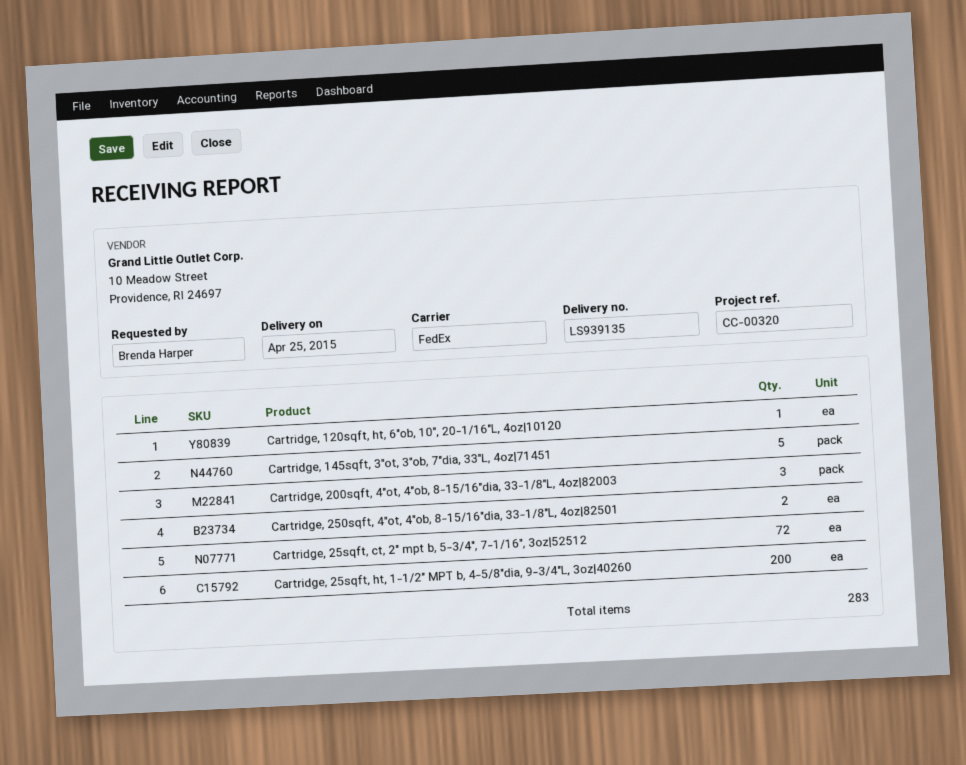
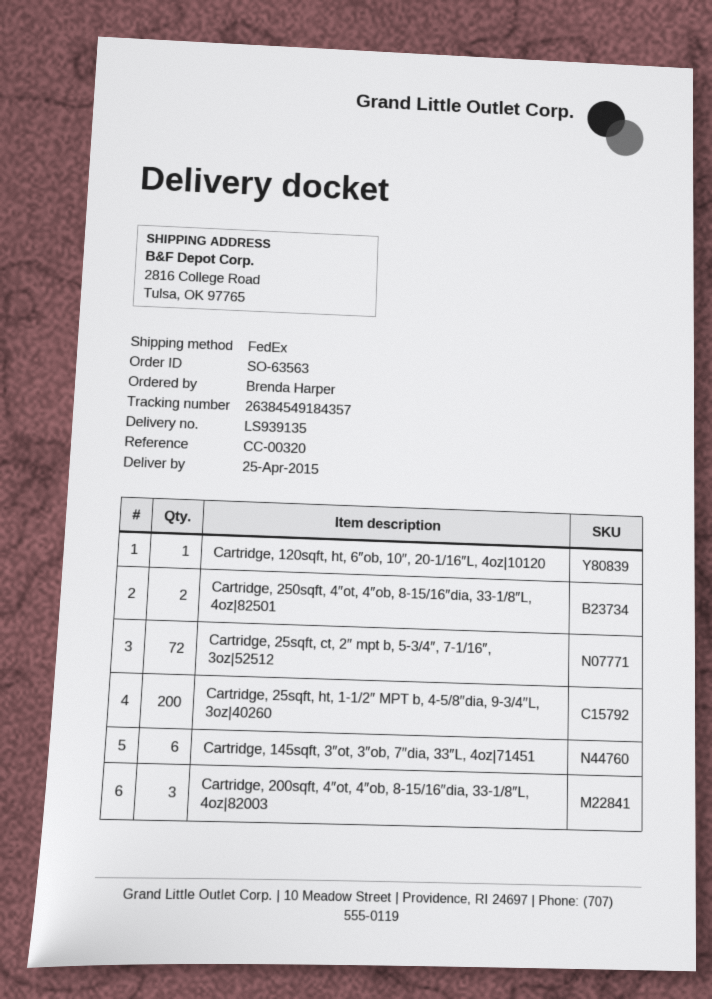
Cartridge, 145sqft, 3″ot, 3″ob, 7″dia, 33″L, 4oz|71451: 5 -> 6

